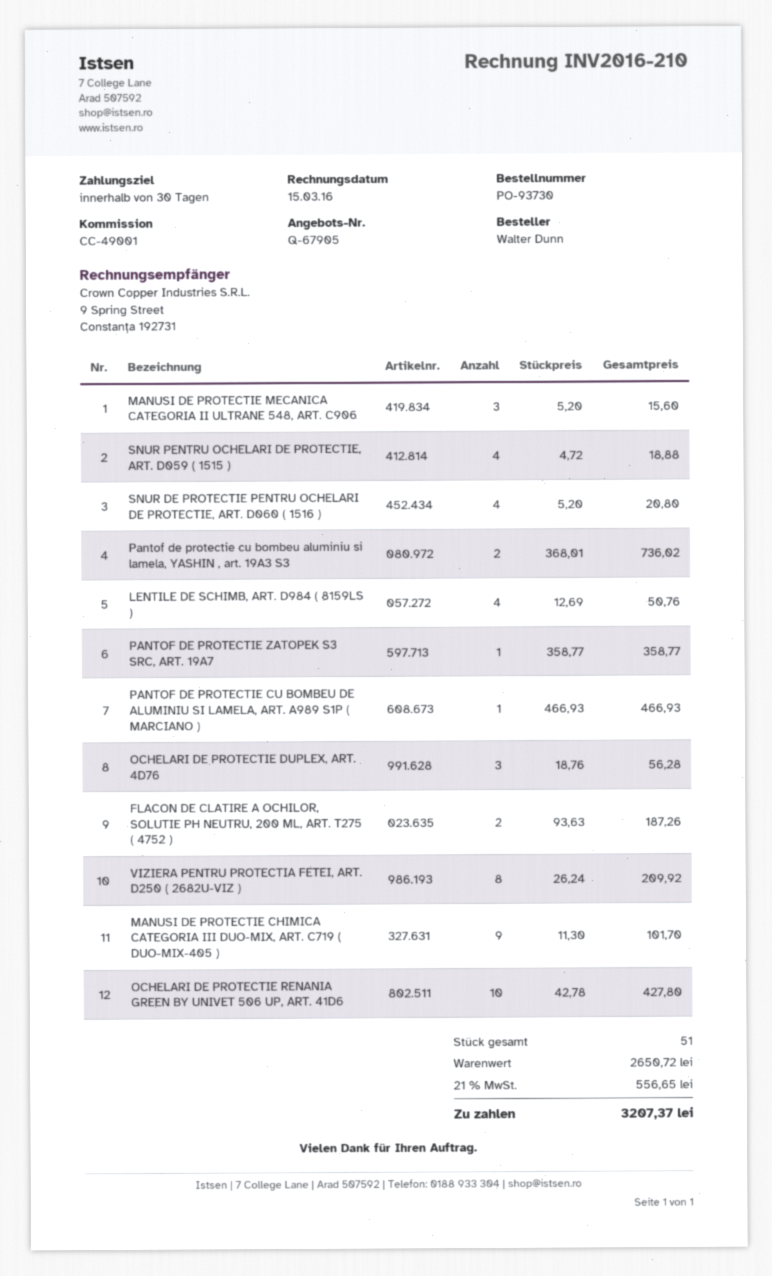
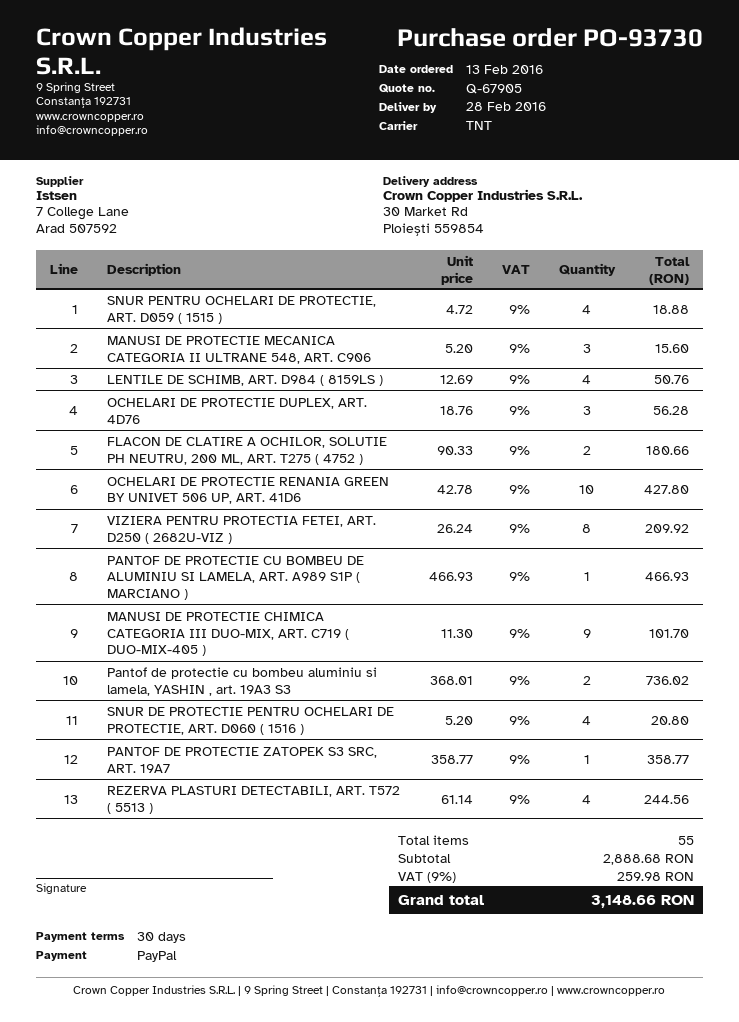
FLACON DE CLATIRE A OCHILOR, SOLUTIE PH NEUTRU, 200 ML, ART. T275 ( 4752 ): 2 x 93.63 = 187.26 -> 2 x 90.33 = 180.66
REZERVA PLASTURI DETECTABILI, ART. T572 ( 5513 ): none -> 4 x 61.14 = 244.56
total quantity: 51 -> 55
subtotal: 2650.72 -> 2888.68
tax: 21% = 556.65 -> 9% = 259.98
total: 3207.37 -> 3148.66

